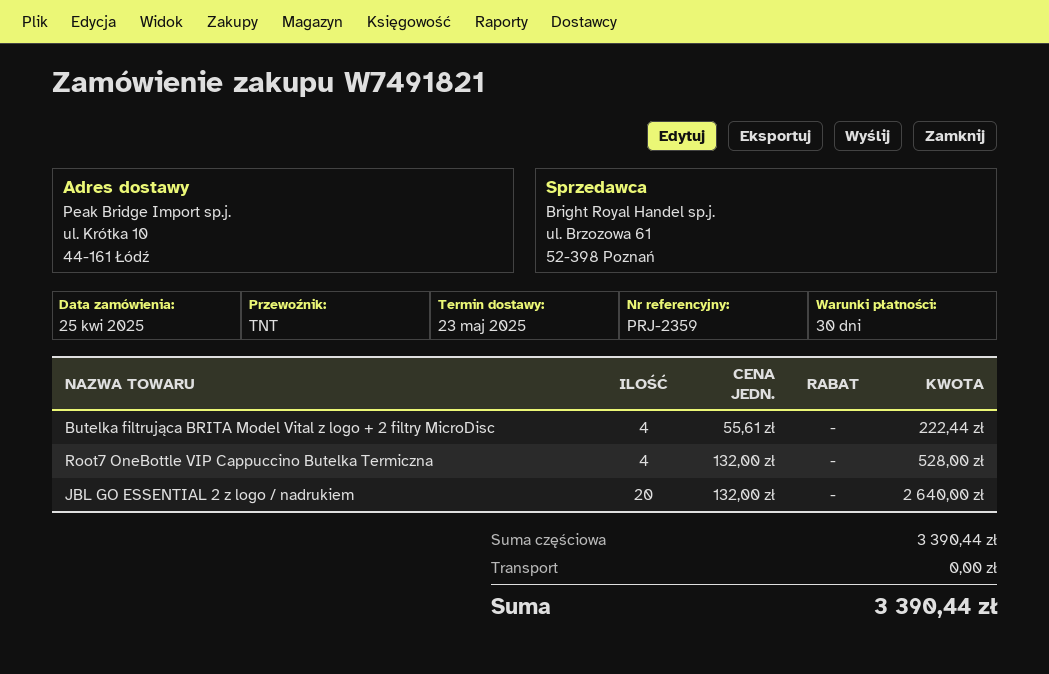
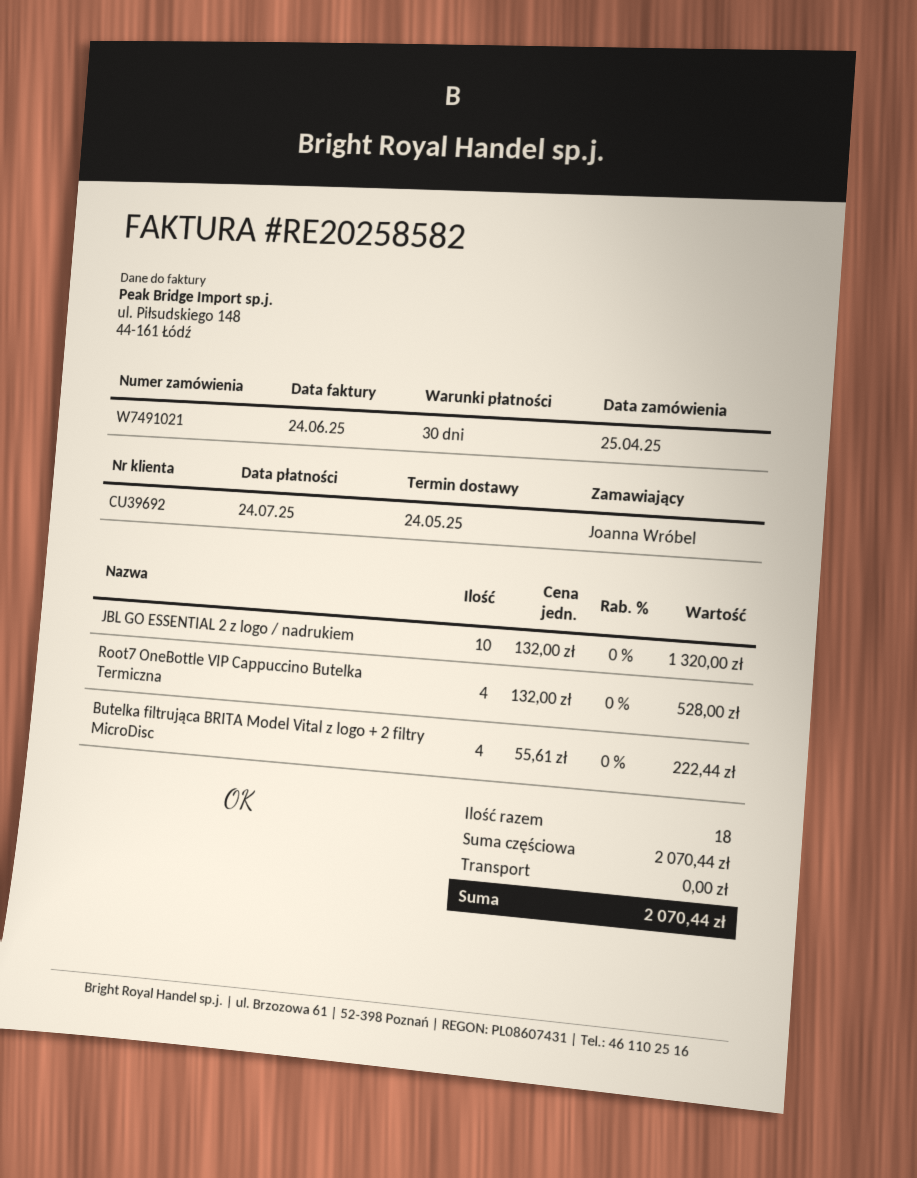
order number: W7491821 -> W7491021
delivery date: 2025-05-23 -> 2025-05-24
JBL GO ESSENTIAL 2 z logo / nadrukiem: 20 x 132.00 = 2640.00 -> 10 x 132.00 = 1320.00
subtotal: 3390.44 -> 2070.44
total: 3390.44 -> 2070.44

